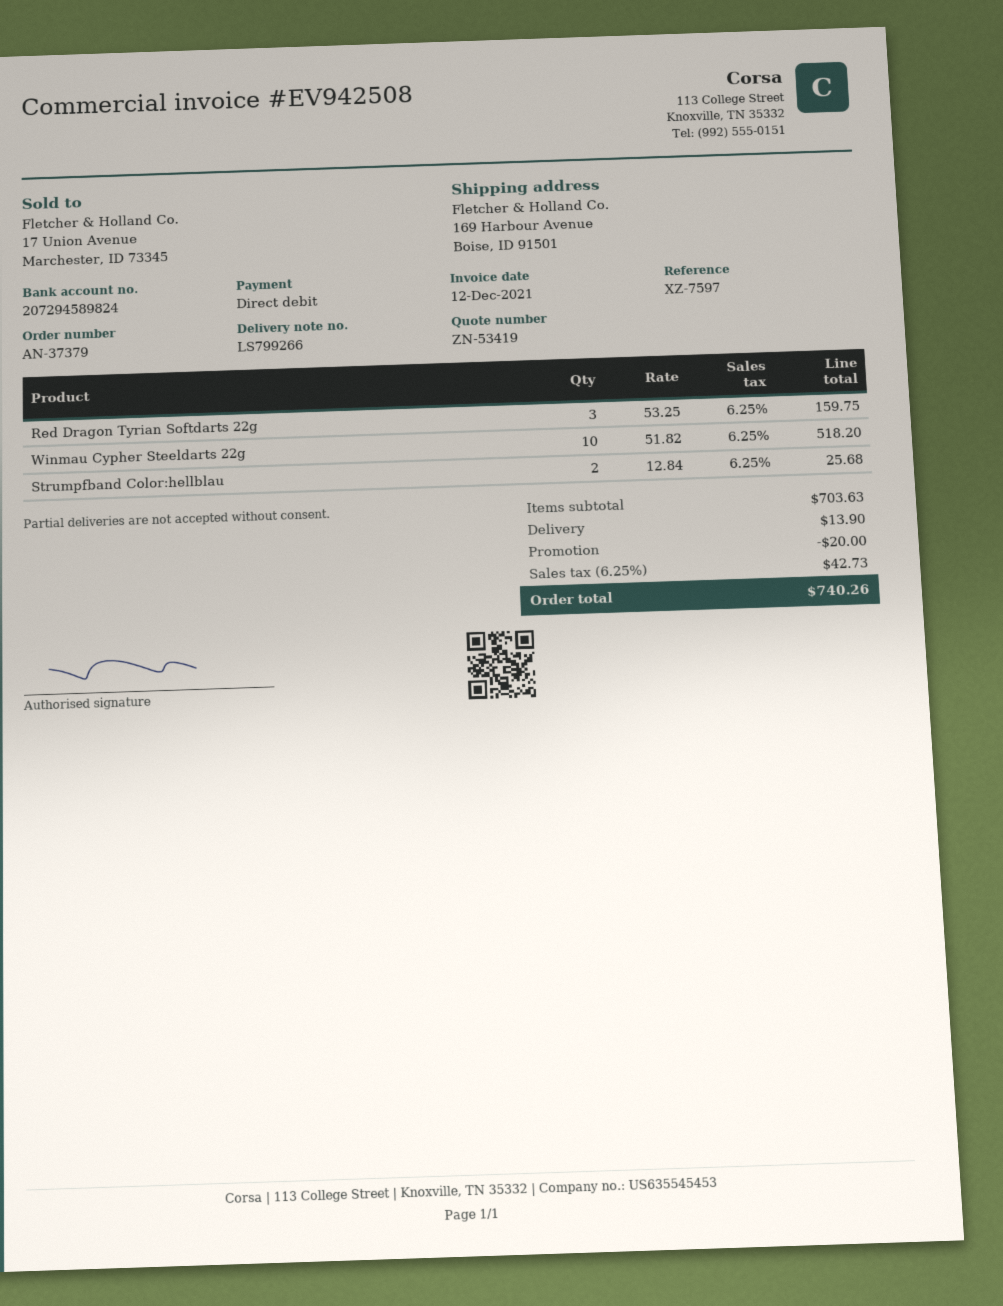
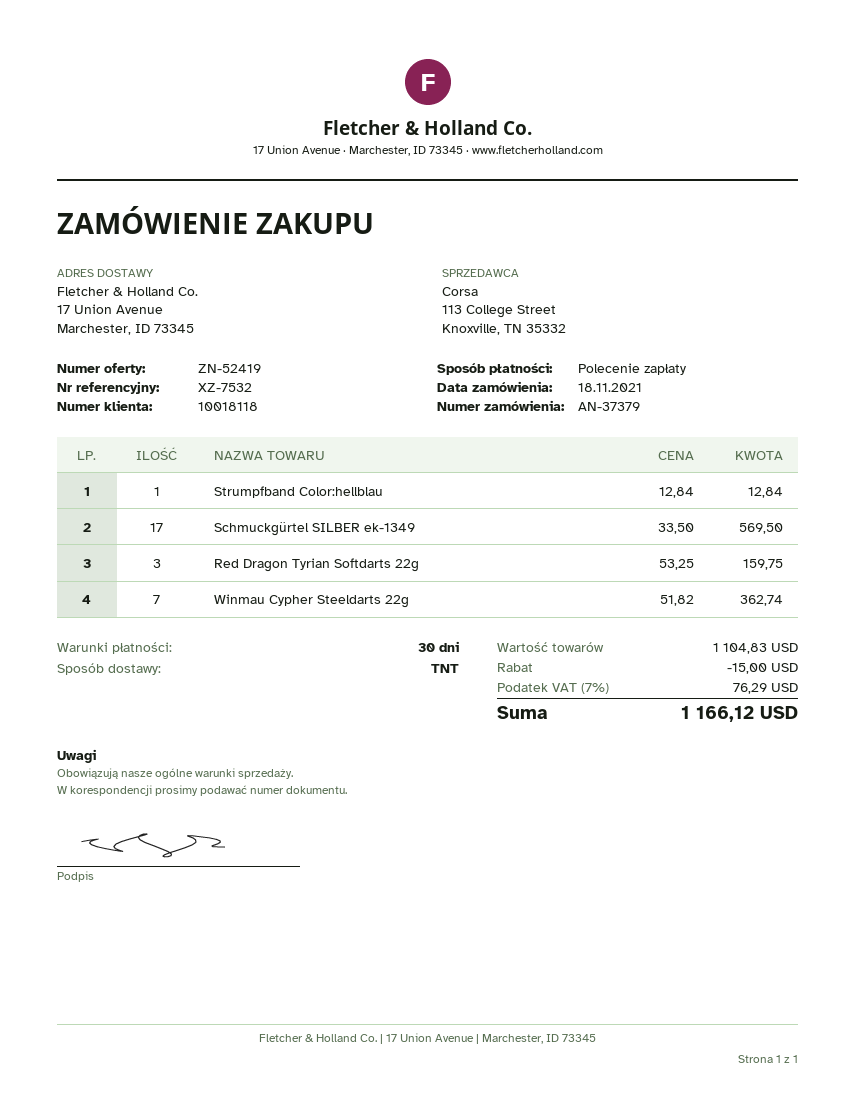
quote number: ZN-53419 -> ZN-52419
reference: XZ-7597 -> XZ-7532
ship to: 169 Harbour Avenue, Boise, ID 91501 -> 17 Union Avenue, Marchester, ID 73345
Winmau Cypher Steeldarts 22g: 10 x 51.82 = 518.20 -> 7 x 51.82 = 362.74
Strumpfband Color:hellblau: 2 x 12.84 = 25.68 -> 1 x 12.84 = 12.84
Schmuckgürtel SILBER ek-1349: none -> 17 x 33.50 = 569.50
subtotal: 703.63 -> 1104.83
discount: 20.00 -> 15.00
shipping: 13.90 -> none
tax: 6.25% = 42.73 -> 7% = 76.29
total: 740.26 -> 1166.12

